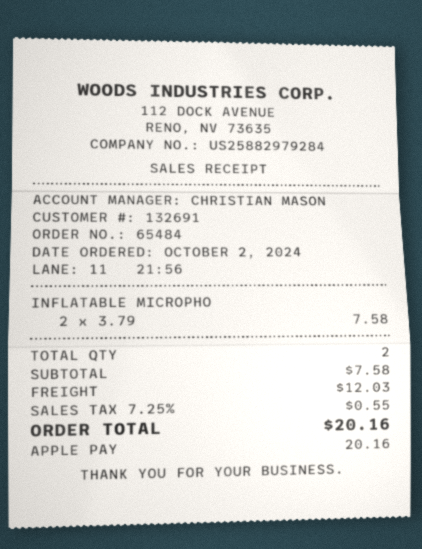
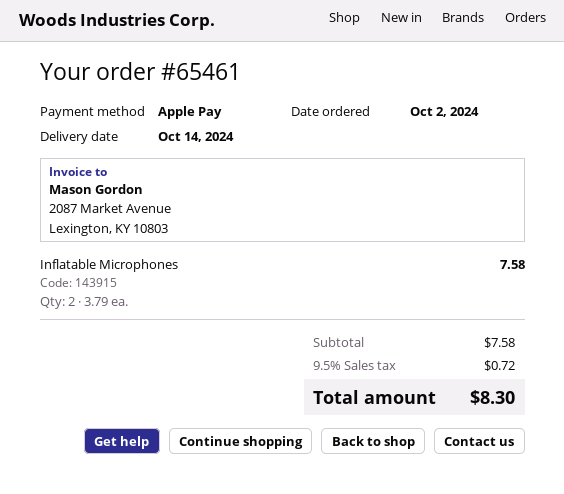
order number: 65484 -> 65461
shipping: 12.03 -> none
tax: 7.25% = 0.55 -> 9.5% = 0.72
total: 20.16 -> 8.30

